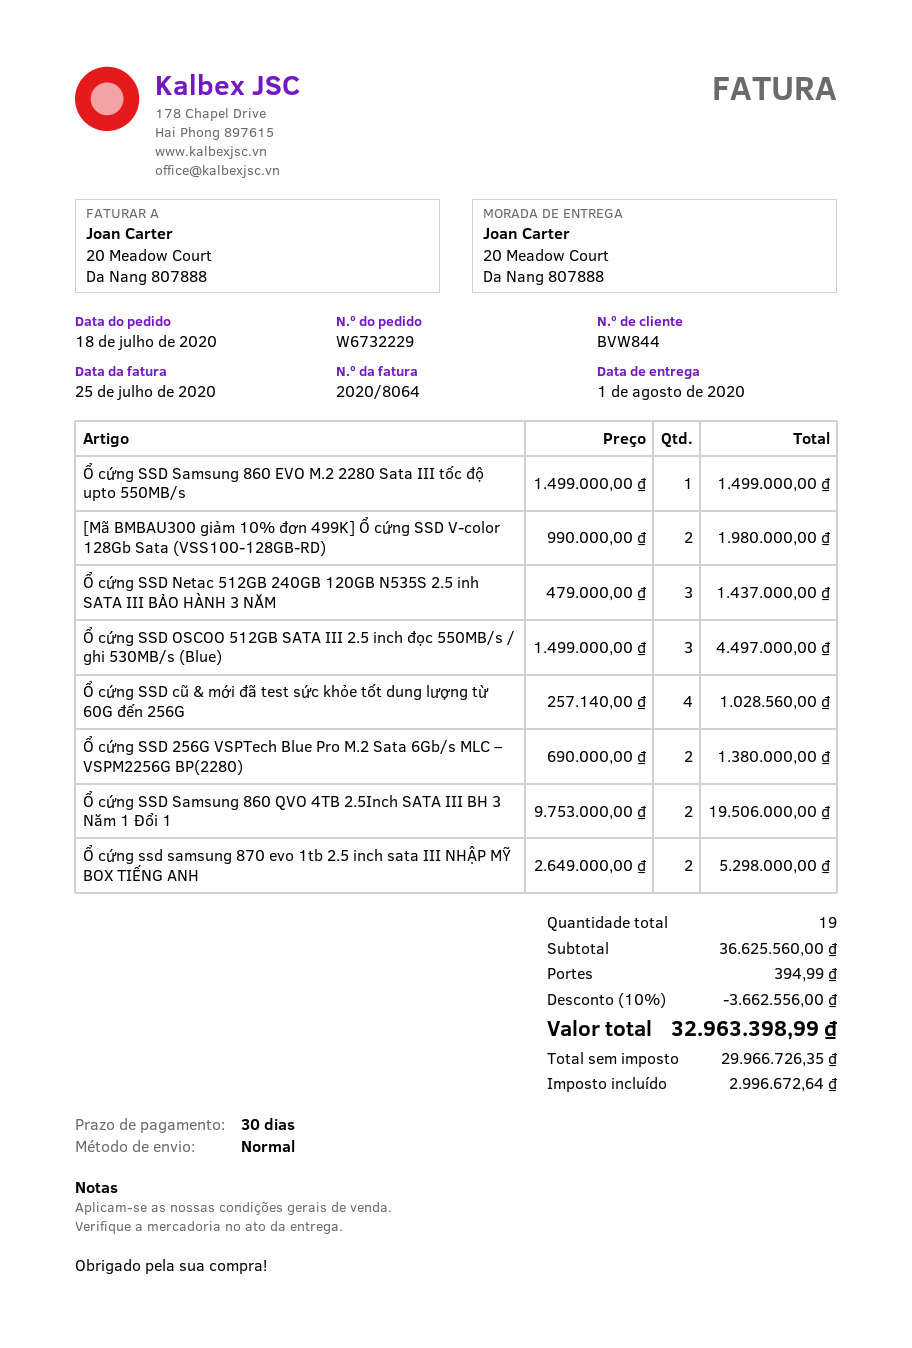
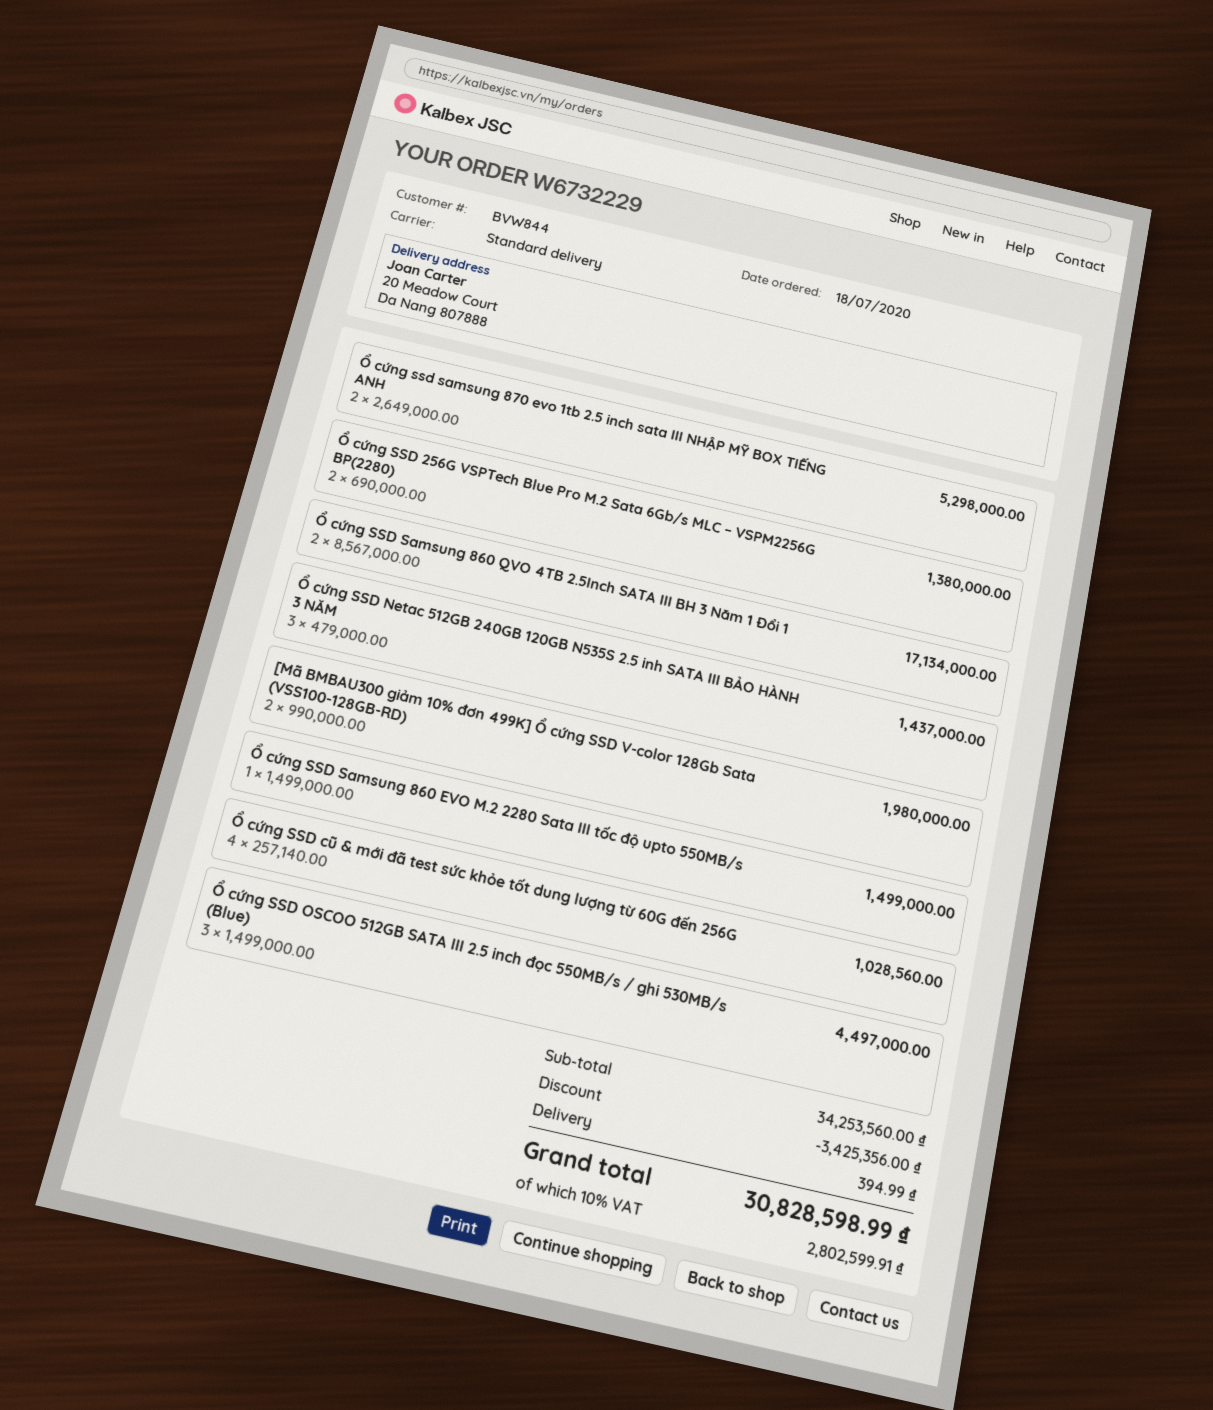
Ổ cứng SSD Samsung 860 QVO 4TB 2.5Inch SATA III BH 3 Năm 1 Đổi 1: 2 x 9753000.00 = 19506000.00 -> 2 x 8567000.00 = 17134000.00
subtotal: 36625560.00 -> 34253560.00
discount: 3662556.00 -> 3425356.00
tax: 2996672.64 -> 2802599.91
total: 32963398.99 -> 30828598.99

